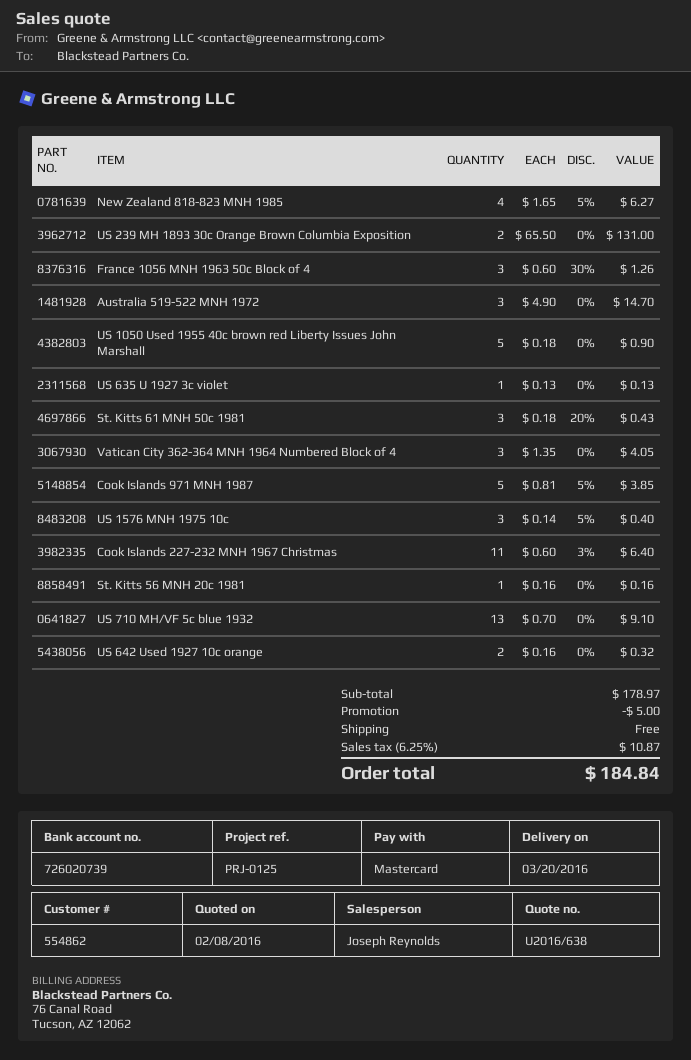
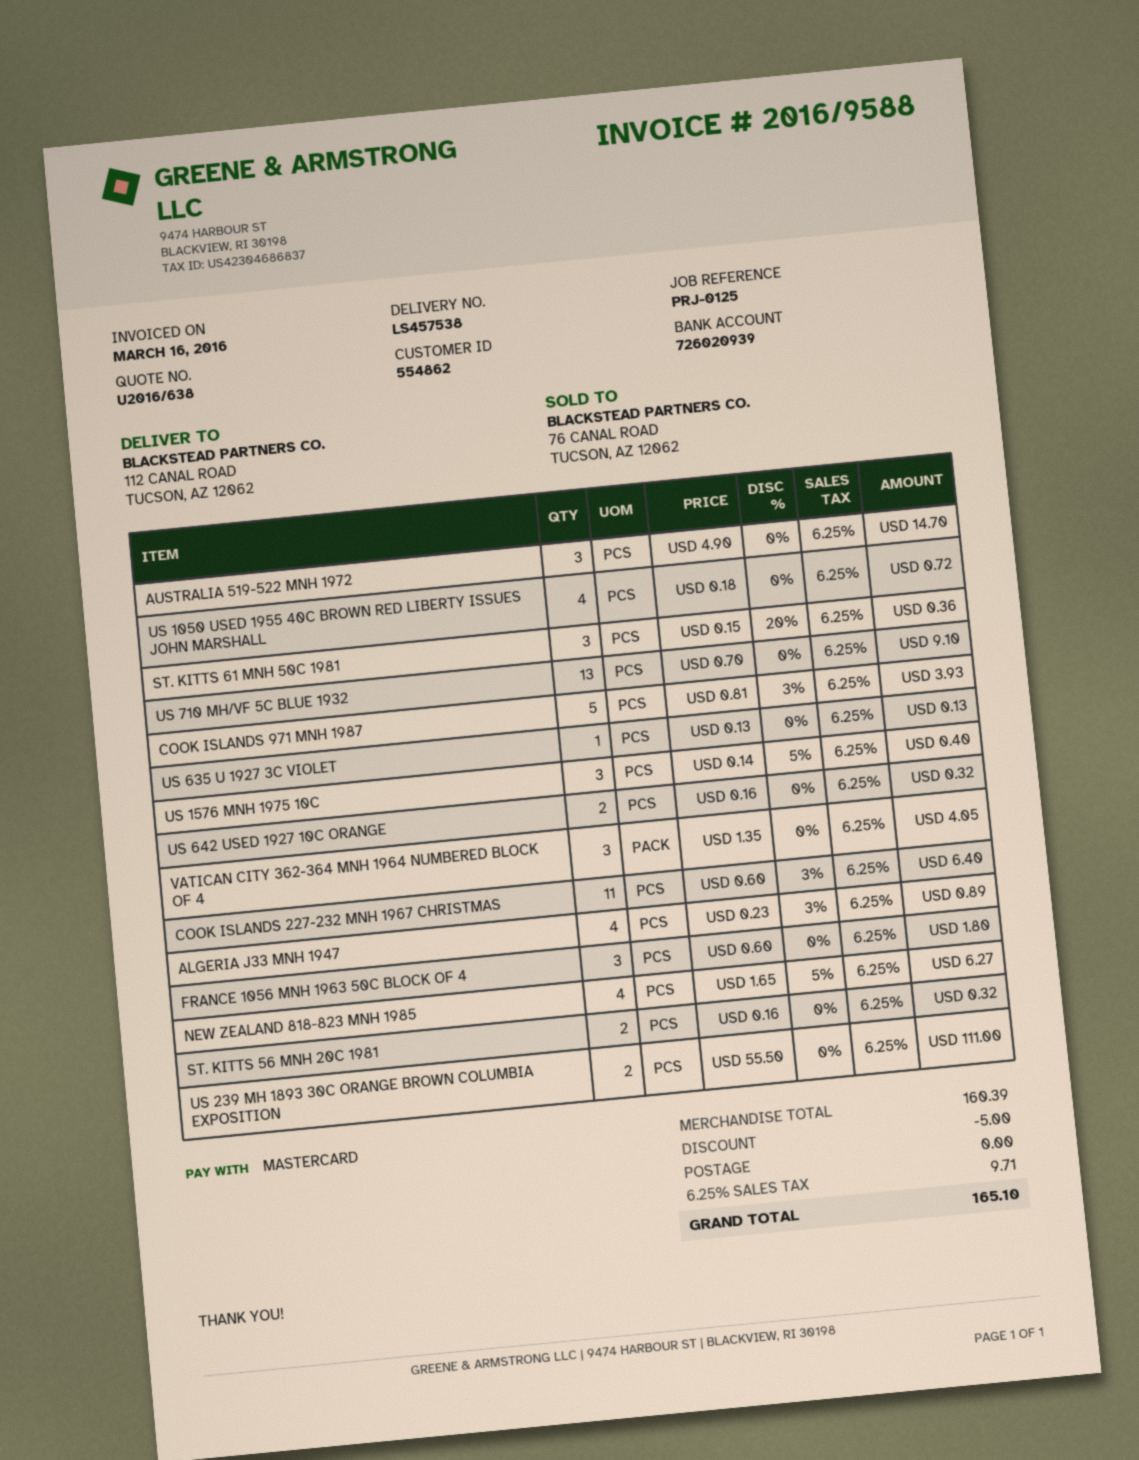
bank account: 726020739 -> 726020939
US 239 MH 1893 30c Orange Brown Columbia Exposition: 2 x 65.50 = 131.00 -> 2 x 55.50 = 111.00
France 1056 MNH 1963 50c Block of 4: 3 x 0.60 - 30% = 1.26 -> 3 x 0.60 = 1.80
US 1050 Used 1955 40c brown red Liberty Issues John Marshall: 5 x 0.18 = 0.90 -> 4 x 0.18 = 0.72
St. Kitts 61 MNH 50c 1981: 3 x 0.18 - 20% = 0.43 -> 3 x 0.15 - 20% = 0.36
Cook Islands 971 MNH 1987: 5 x 0.81 - 5% = 3.85 -> 5 x 0.81 - 3% = 3.93
St. Kitts 56 MNH 20c 1981: 1 x 0.16 = 0.16 -> 2 x 0.16 = 0.32
ALGERIA J33 MNH 1947: none -> 4 x 0.23 - 3% = 0.89
subtotal: 178.97 -> 160.39
tax: 6.25% = 10.87 -> 6.25% = 9.71
total: 184.84 -> 165.10

